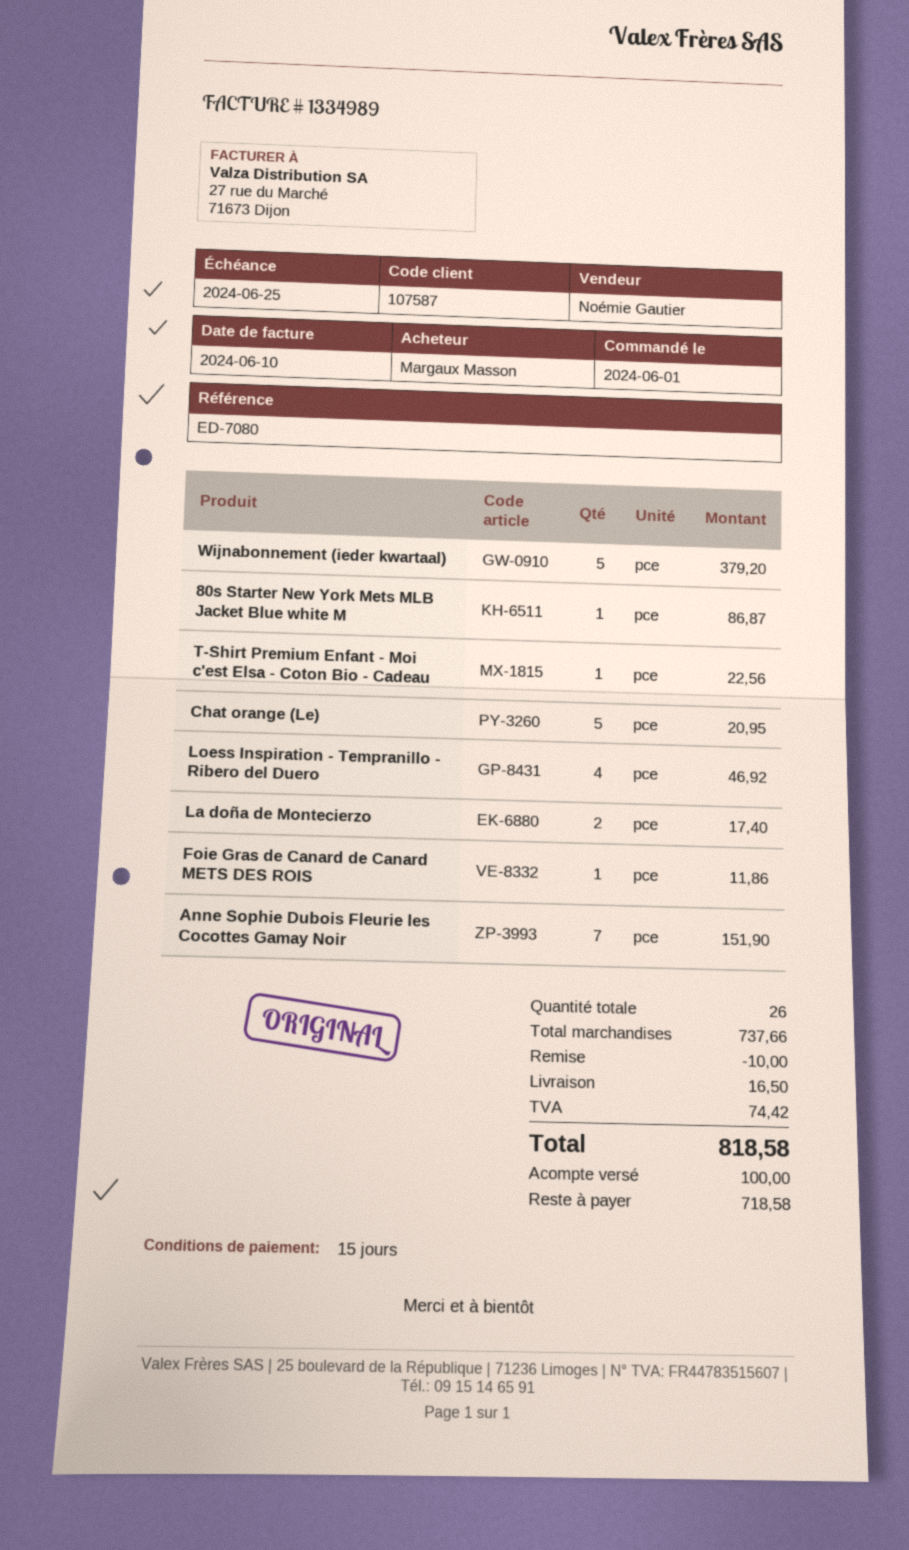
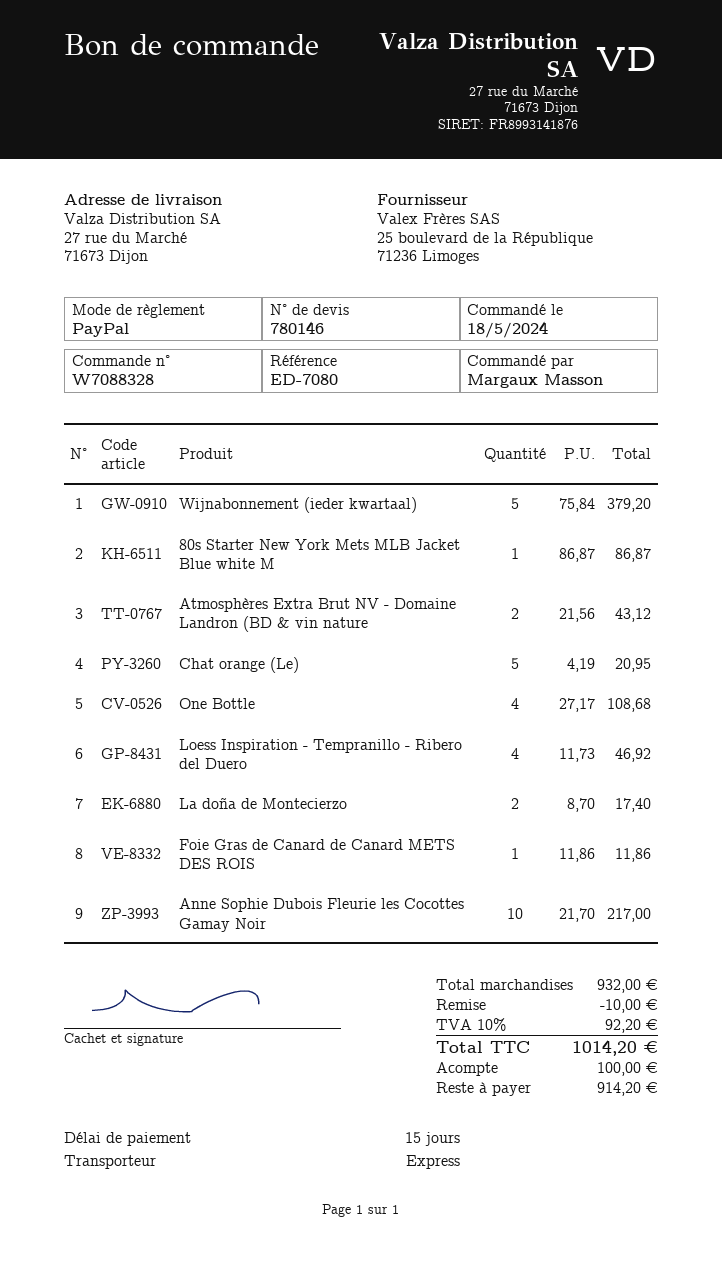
order date: 2024-06-01 -> 2024-05-18
T-Shirt Premium Enfant - Moi c'est Elsa - Coton Bio - Cadeau: 1 for 22.56 -> none
Anne Sophie Dubois Fleurie les Cocottes Gamay Noir: 7 for 151.90 -> 10 for 217.00
Atmosphères Extra Brut NV - Domaine Landron (BD & vin nature: none -> 2 for 43.12
One Bottle: none -> 4 for 108.68
subtotal: 737.66 -> 932.00
shipping: 16.50 -> none
tax: 74.42 -> 92.20
total: 818.58 -> 1014.20
balance: 718.58 -> 914.20

